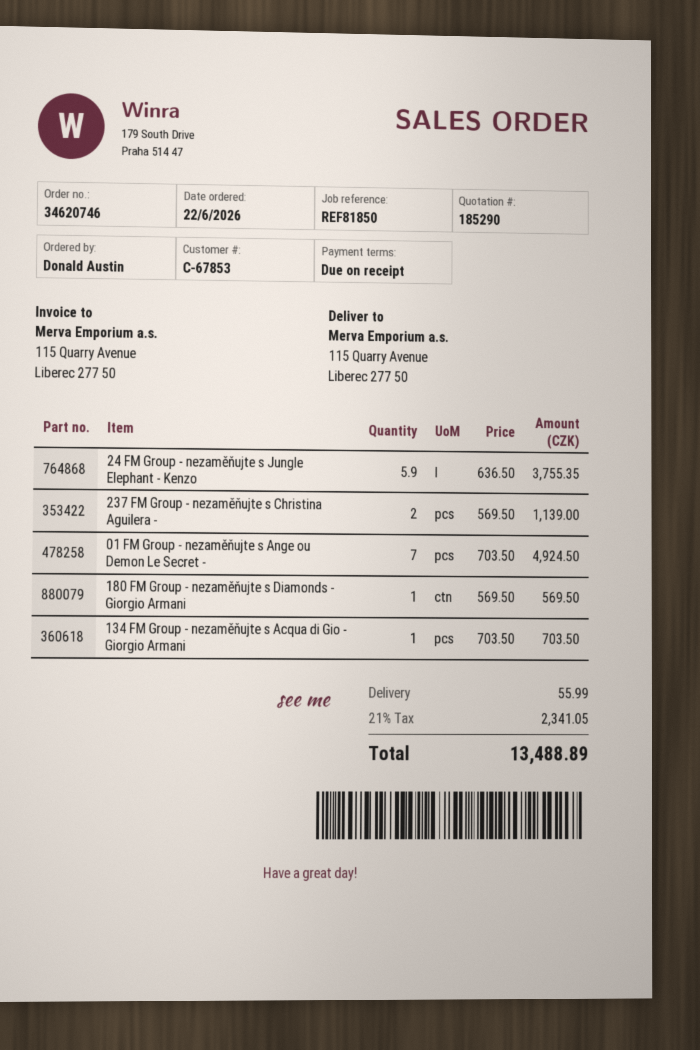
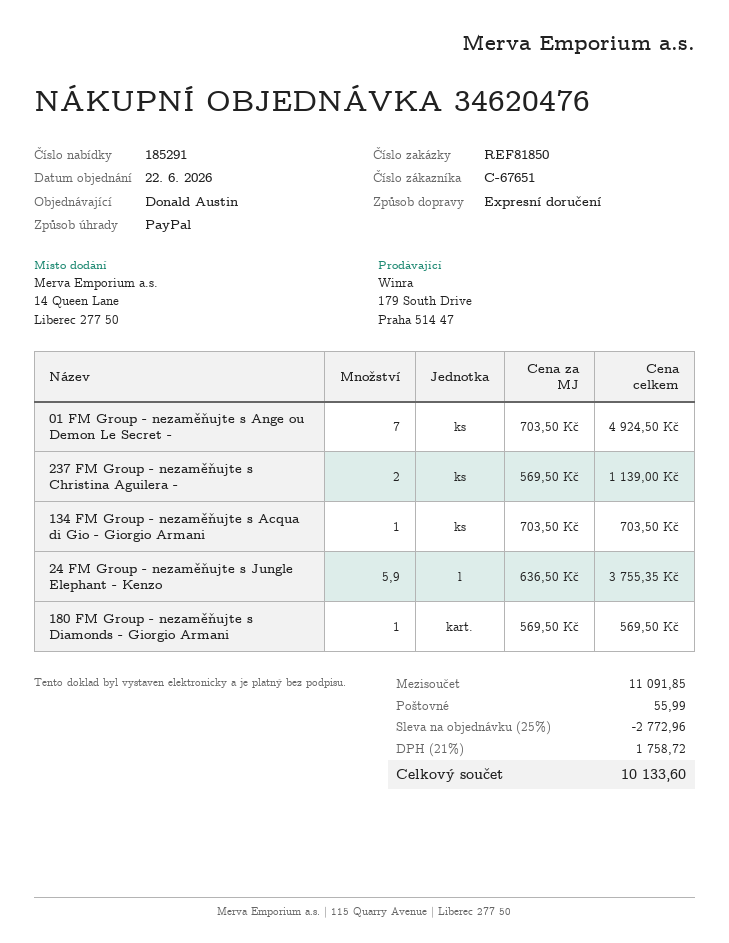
quote number: 185290 -> 185291
order number: 34620746 -> 34620476
customer number: C-67853 -> C-67651
ship to: 115 Quarry Avenue, Liberec 277 50 -> 14 Queen Lane, Liberec 277 50
discount: none -> 25% = 2772.96
tax: 21% = 2341.05 -> 21% = 1758.72
total: 13488.89 -> 10133.60

